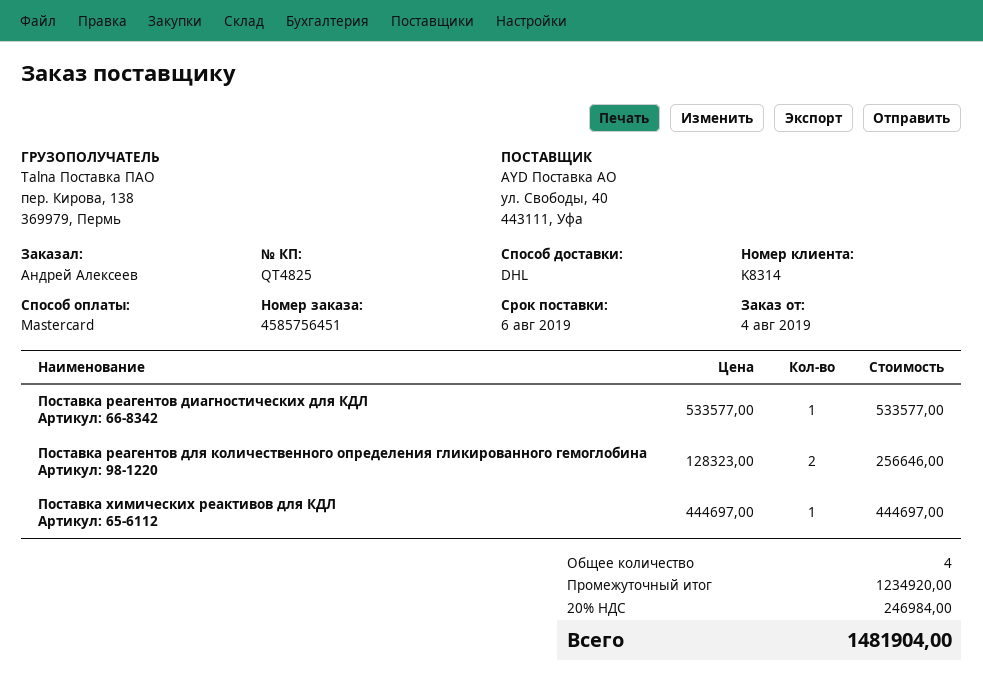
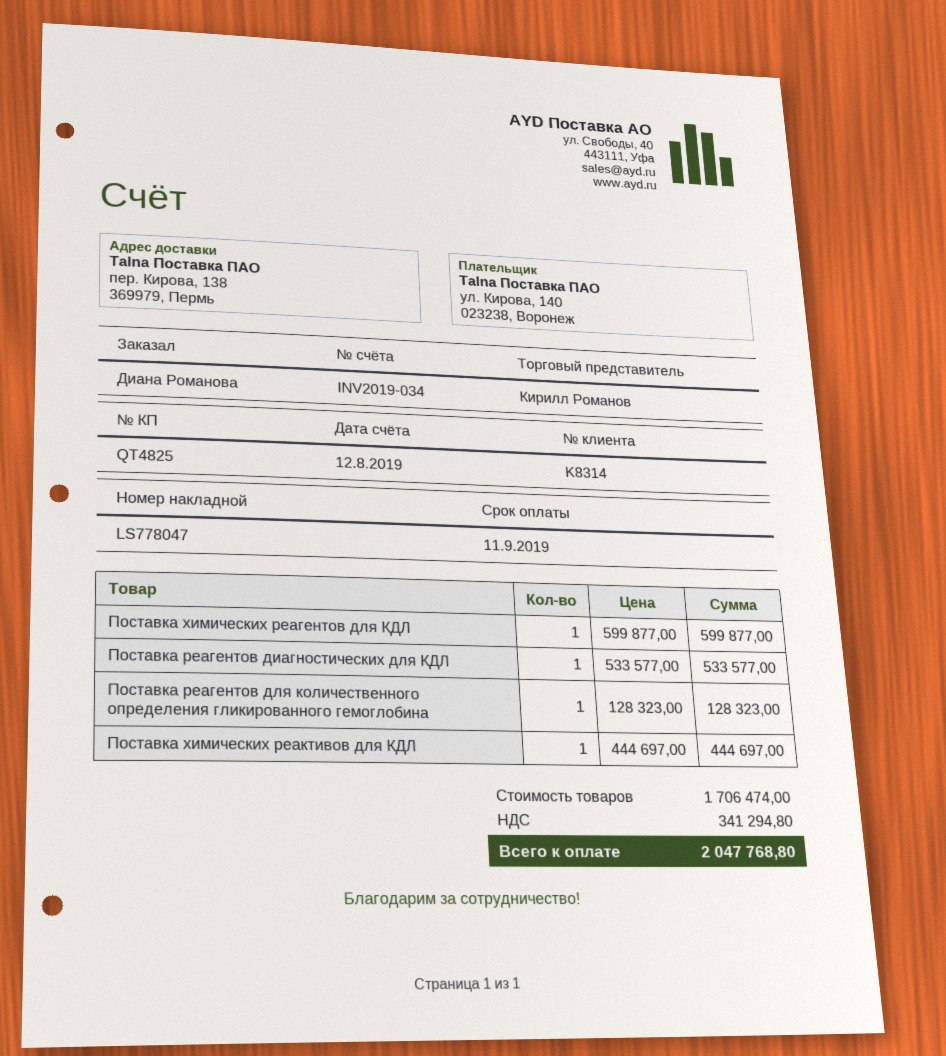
ordered by: Андрей Алексеев -> Диана Романова
Поставка реагентов для количественного определения гликированного гемоглобина: 2 x 128323.00 = 256646.00 -> 1 x 128323.00 = 128323.00
Поставка химических реагентов для КДЛ: none -> 1 x 599877.00 = 599877.00
subtotal: 1234920.00 -> 1706474.00
tax: 246984.00 -> 341294.80
total: 1481904.00 -> 2047768.80

